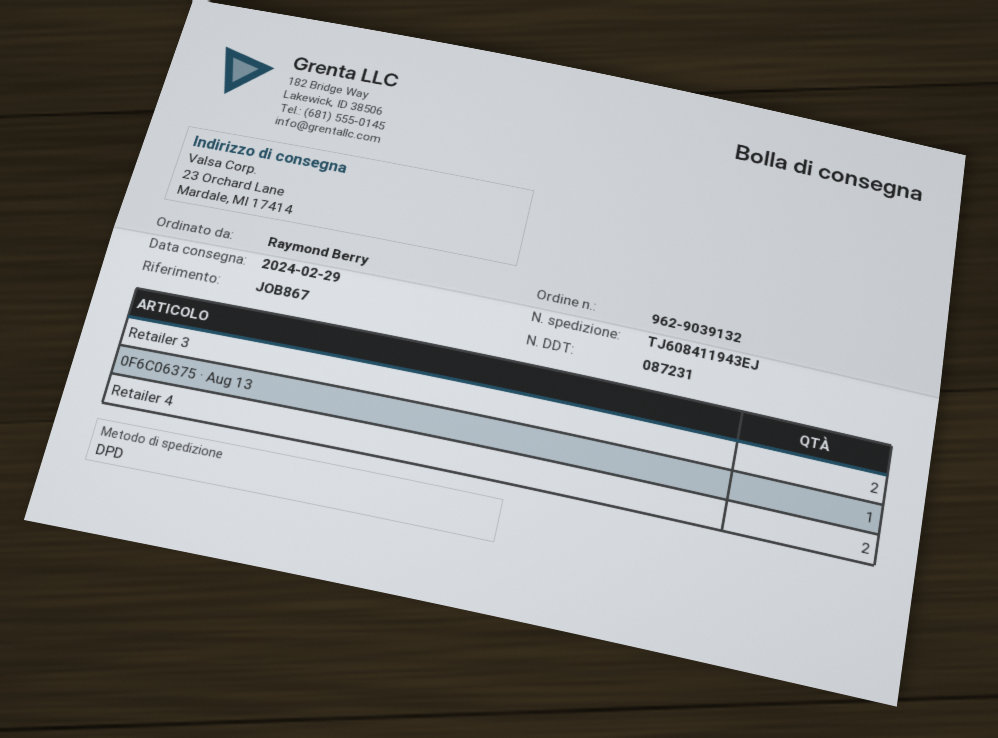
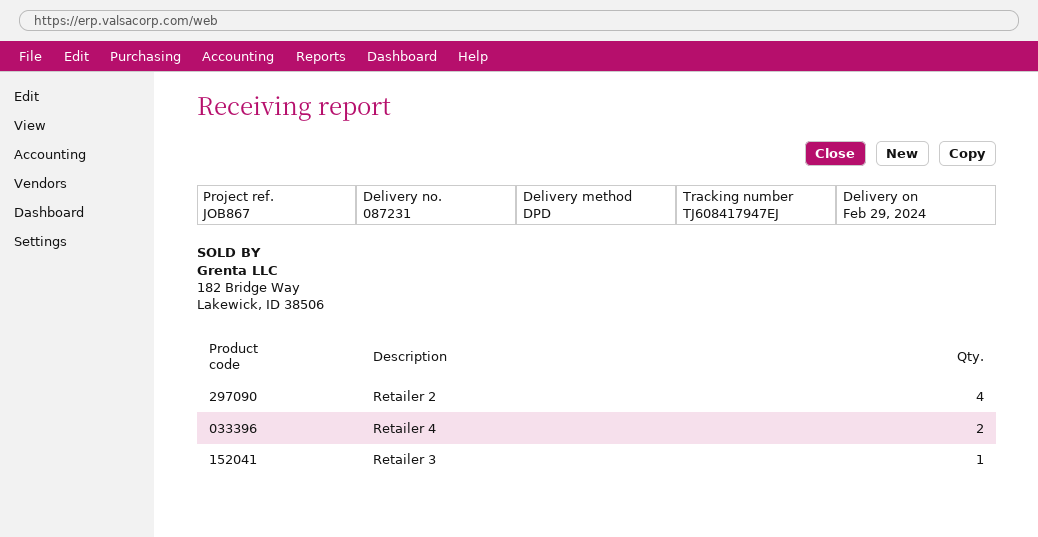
tracking number: TJ608411943EJ -> TJ608417947EJ
Retailer 3: 2 -> 1
0F6C06375 · Aug 13: 1 -> none
Retailer 2: none -> 4

